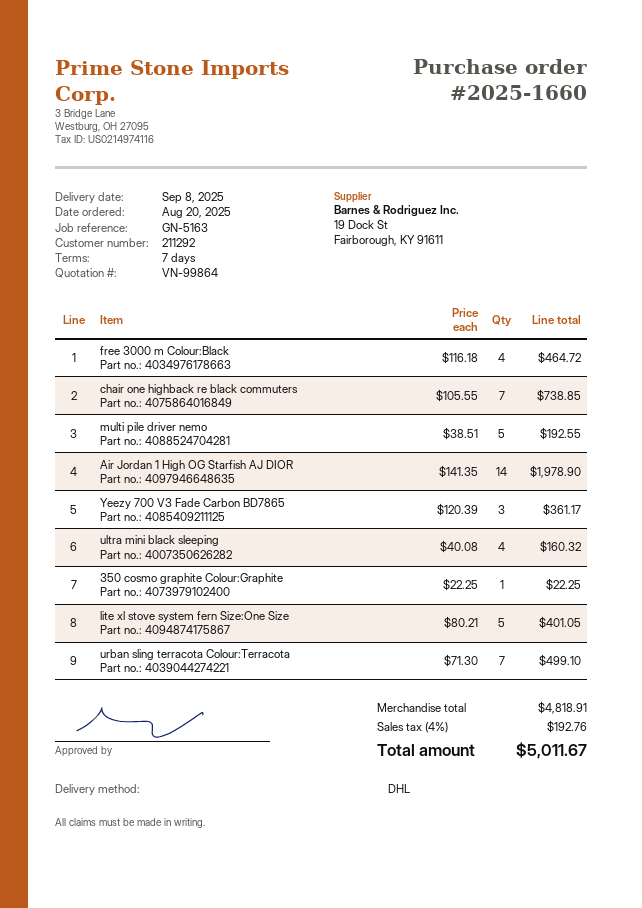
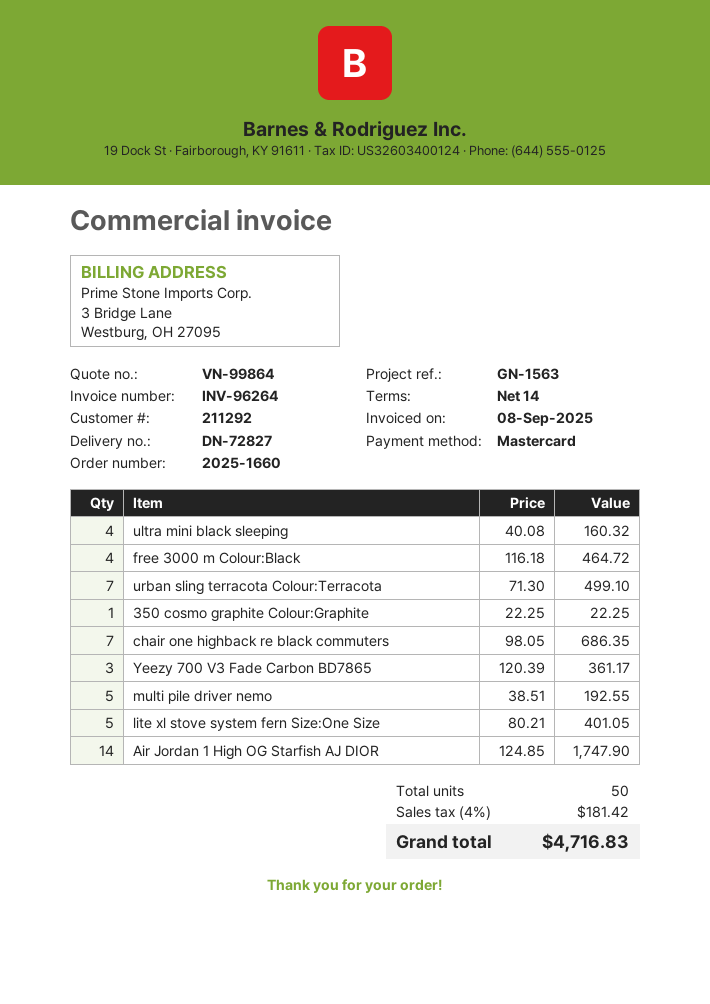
payment terms: 7 days -> 14 days
reference: GN-5163 -> GN-1563
chair one highback re black commuters: 7 x 105.55 = 738.85 -> 7 x 98.05 = 686.35
Air Jordan 1 High OG Starfish AJ DIOR: 14 x 141.35 = 1978.90 -> 14 x 124.85 = 1747.90
tax: 4% = 192.76 -> 4% = 181.42
total: 5011.67 -> 4716.83

